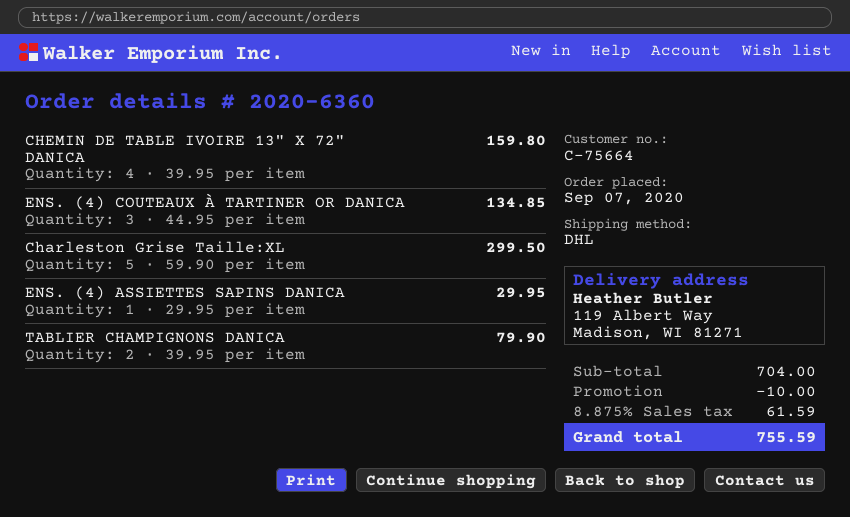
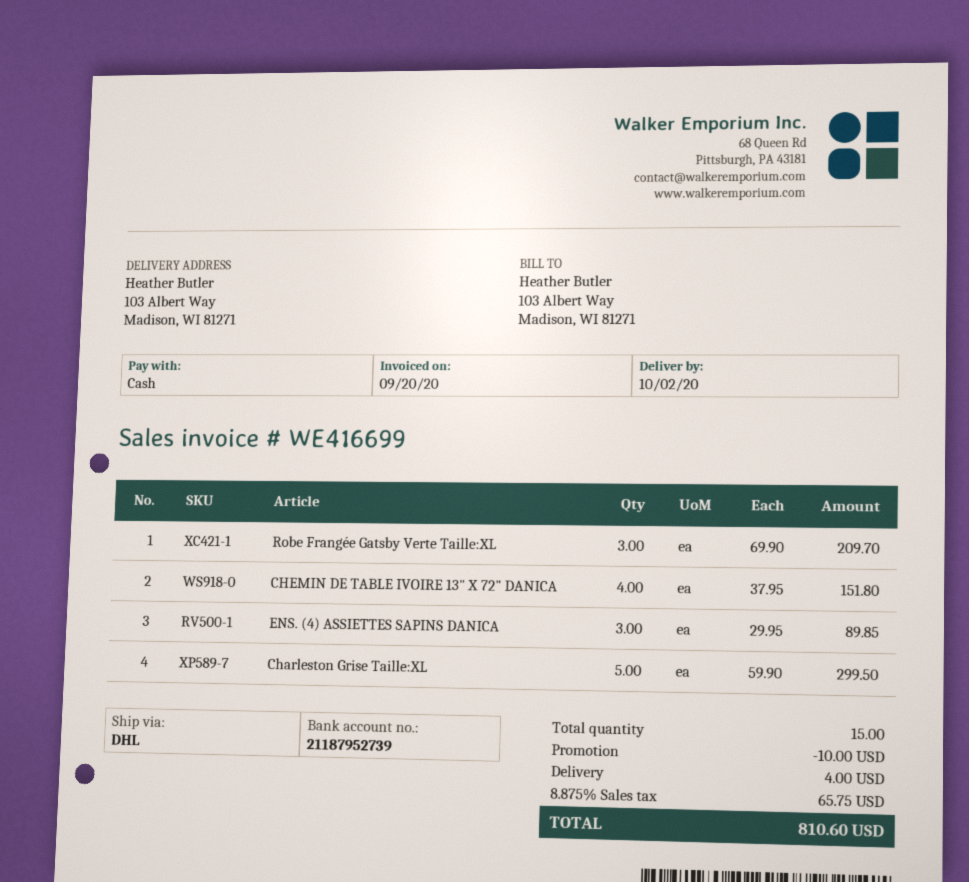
ship to: 119 Albert Way, Madison, WI 81271 -> 103 Albert Way, Madison, WI 81271
CHEMIN DE TABLE IVOIRE 13" X 72" DANICA: 4 x 39.95 = 159.80 -> 4 x 37.95 = 151.80
ENS. (4) COUTEAUX À TARTINER OR DANICA: 3 x 44.95 = 134.85 -> none
ENS. (4) ASSIETTES SAPINS DANICA: 1 x 29.95 = 29.95 -> 3 x 29.95 = 89.85
TABLIER CHAMPIGNONS DANICA: 2 x 39.95 = 79.90 -> none
Robe Frangée Gatsby Verte Taille:XL: none -> 3 x 69.90 = 209.70
shipping: none -> 4.00
tax: 8.875% = 61.59 -> 8.875% = 65.75
total: 755.59 -> 810.60

